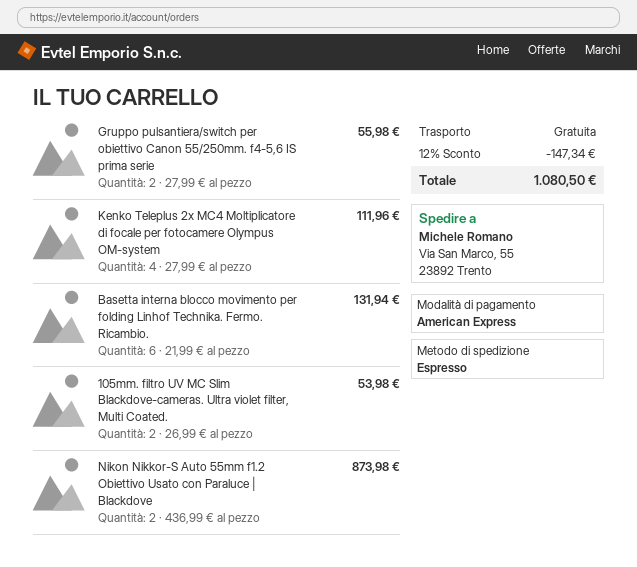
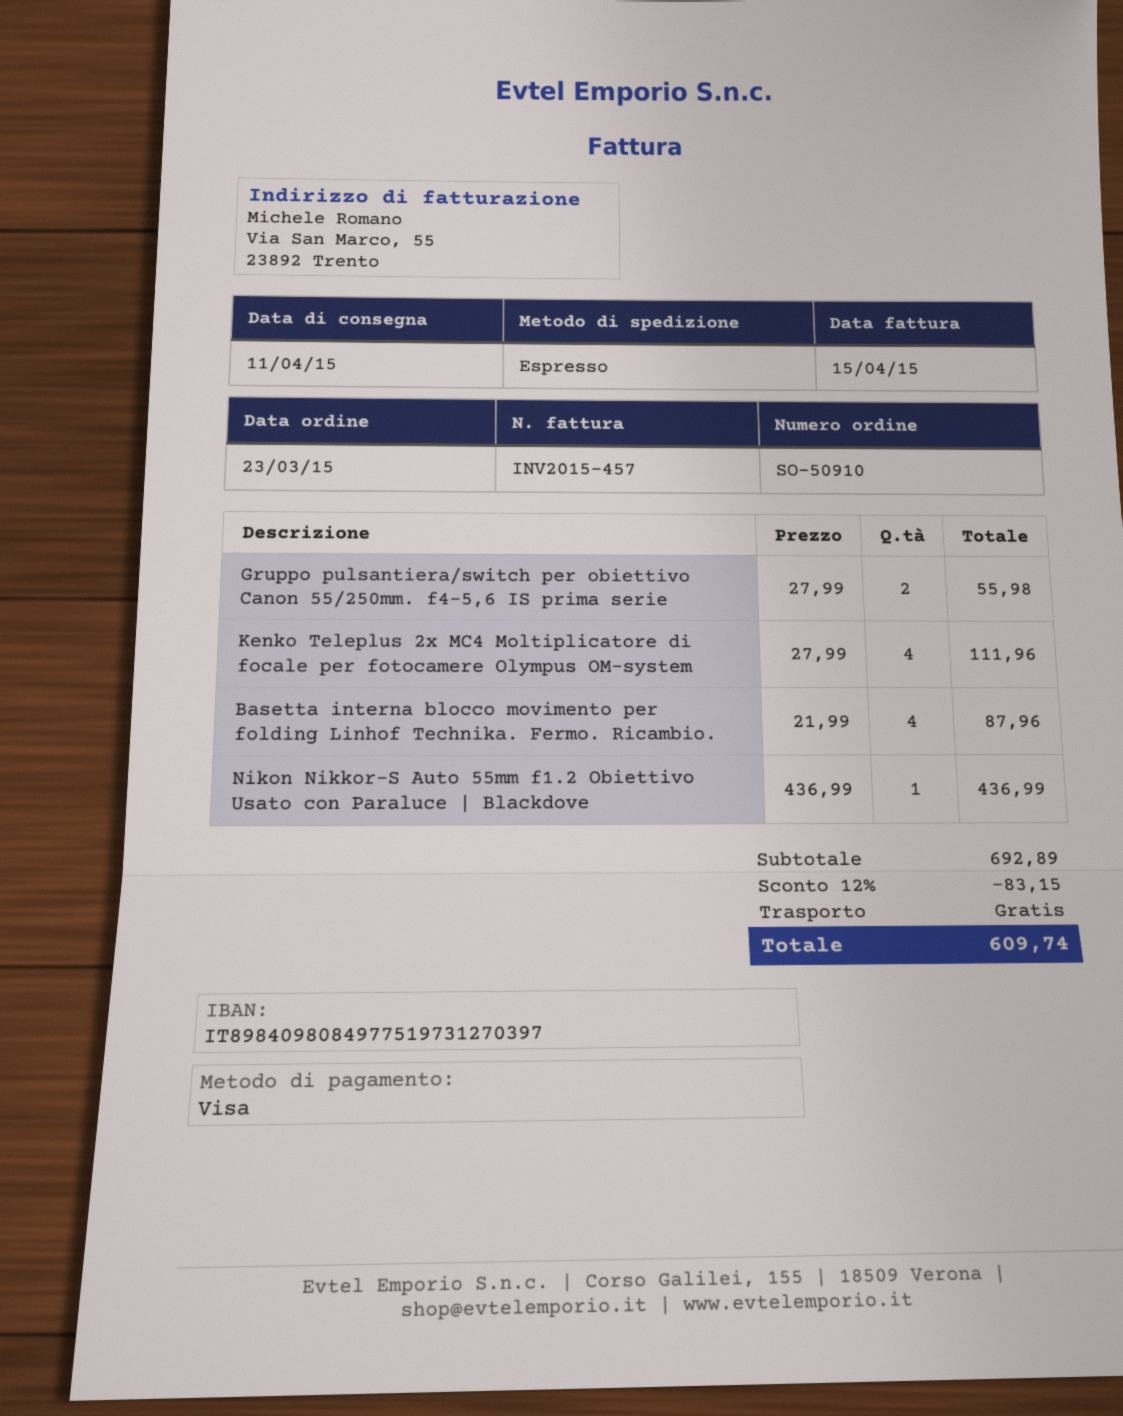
payment method: American Express -> Visa
Basetta interna blocco movimento per folding Linhof Technika. Fermo. Ricambio.: 6 x 21.99 = 131.94 -> 4 x 21.99 = 87.96
105mm. filtro UV MC Slim Blackdove-cameras. Ultra violet filter, Multi Coated.: 2 x 26.99 = 53.98 -> none
Nikon Nikkor-S Auto 55mm f1.2 Obiettivo Usato con Paraluce | Blackdove: 2 x 436.99 = 873.98 -> 1 x 436.99 = 436.99
discount: 12% = 147.34 -> 12% = 83.15
total: 1080.50 -> 609.74

